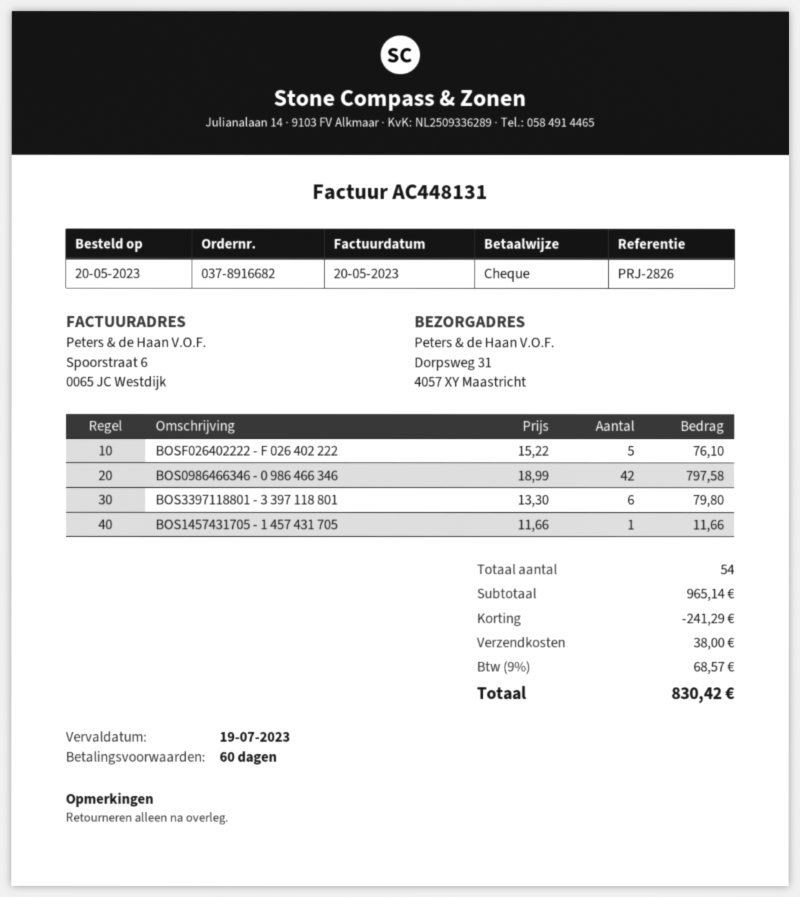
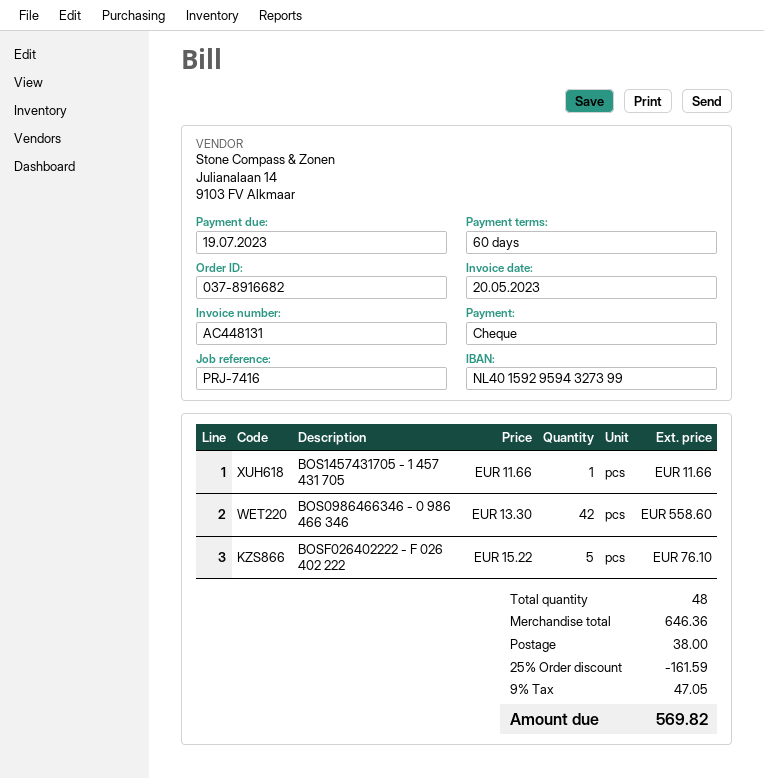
reference: PRJ-2826 -> PRJ-7416
BOS0986466346 - 0 986 466 346: 42 x 18.99 = 797.58 -> 42 x 13.30 = 558.60
BOS3397118801 - 3 397 118 801: 6 x 13.30 = 79.80 -> none
total quantity: 54 -> 48
subtotal: 965.14 -> 646.36
discount: 241.29 -> 161.59
tax: 9% = 68.57 -> 9% = 47.05
total: 830.42 -> 569.82

